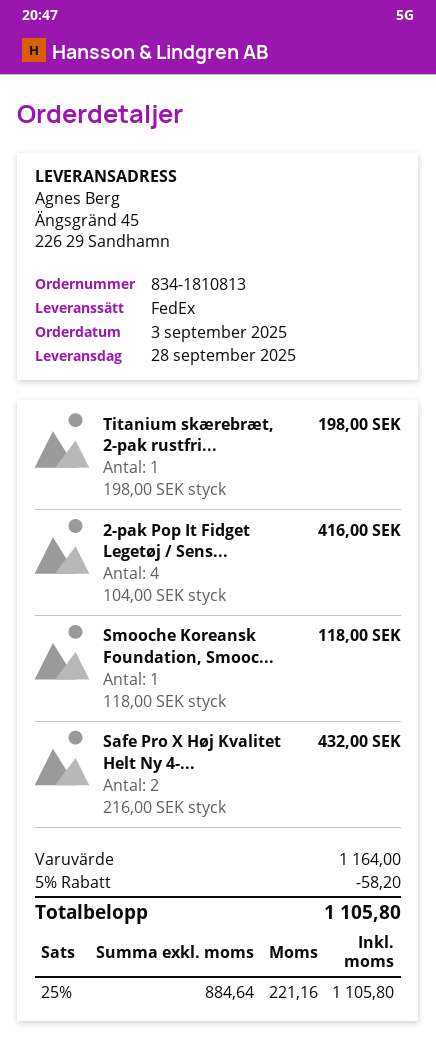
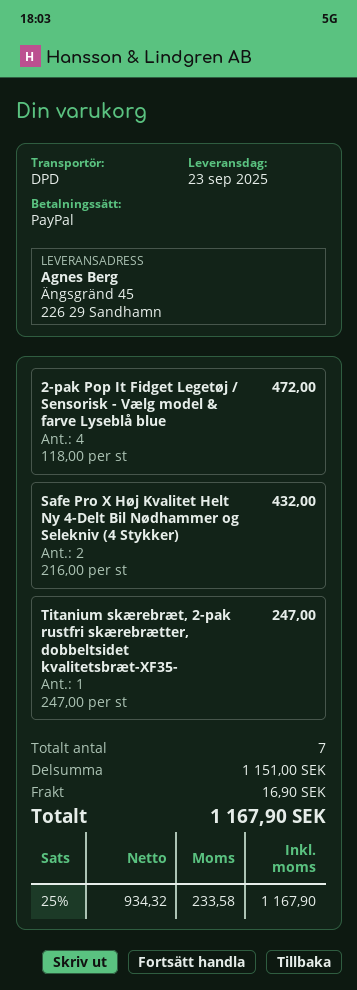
delivery date: 2025-09-28 -> 2025-09-23
shipping method: FedEx -> DPD
Titanium skærebræt, 2-pak rustfri...: 1 x 198.00 = 198.00 -> 1 x 247.00 = 247.00
2-pak Pop It Fidget Legetøj / Sens...: 4 x 104.00 = 416.00 -> 4 x 118.00 = 472.00
Smooche Koreansk Foundation, Smooc...: 1 x 118.00 = 118.00 -> none
subtotal: 1164.00 -> 1151.00
discount: 5% = 58.20 -> none
shipping: none -> 16.90
net: 884.64 -> 934.32
tax: 25% = 221.16 -> 25% = 233.58
total: 1105.80 -> 1167.90

